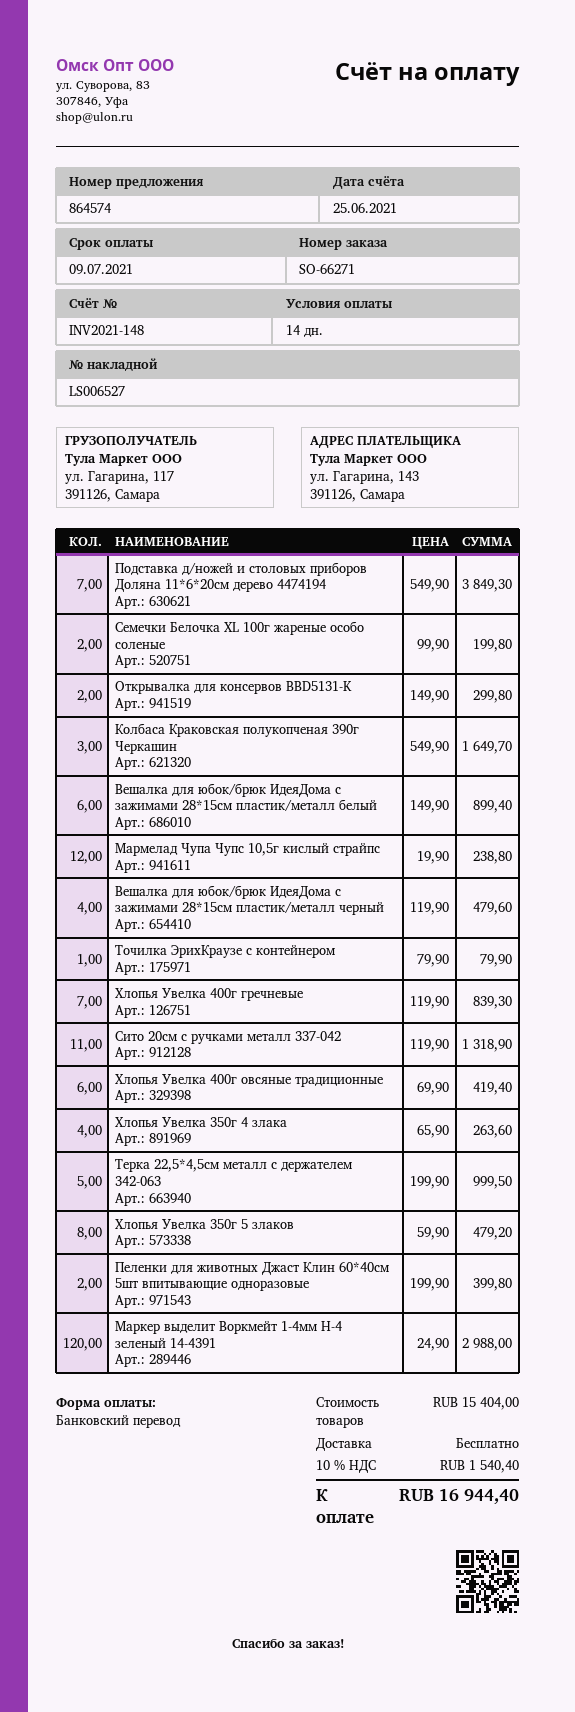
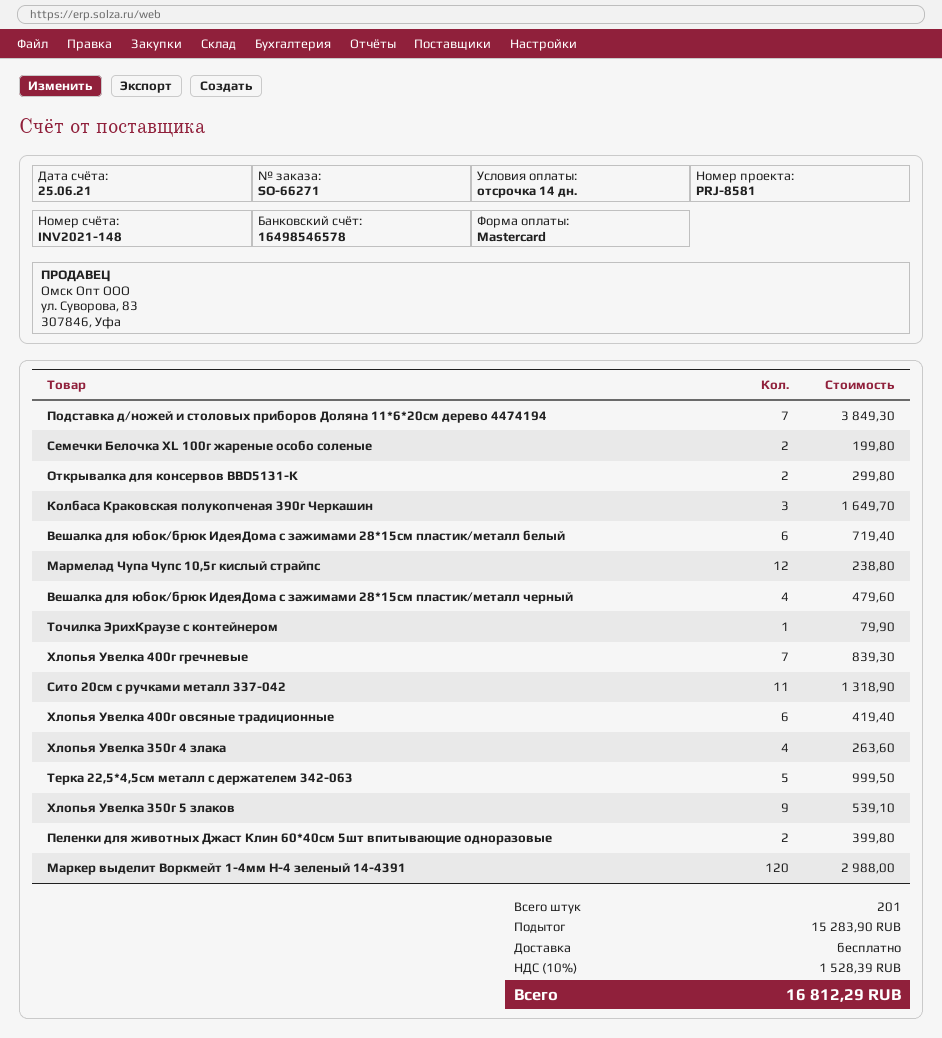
payment method: bank transfer -> Mastercard
Вешалка для юбок/брюк ИдеяДома с зажимами 28*15см пластик/металл белый: 6 for 899.40 -> 6 for 719.40
Хлопья Увелка 350г 5 злаков: 8 for 479.20 -> 9 for 539.10
subtotal: 15404.00 -> 15283.90
tax: 10% = 1540.40 -> 10% = 1528.39
total: 16944.40 -> 16812.29

